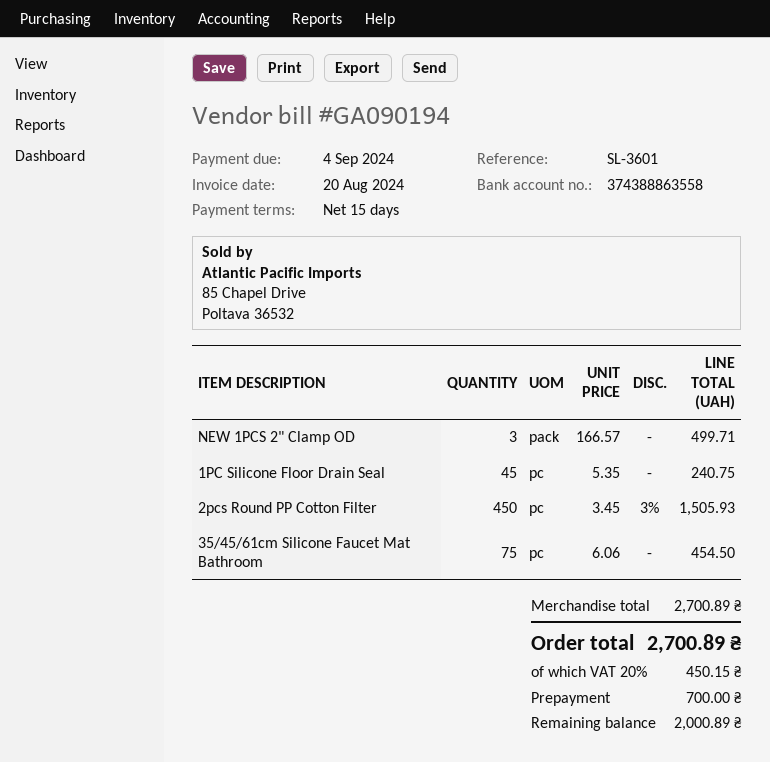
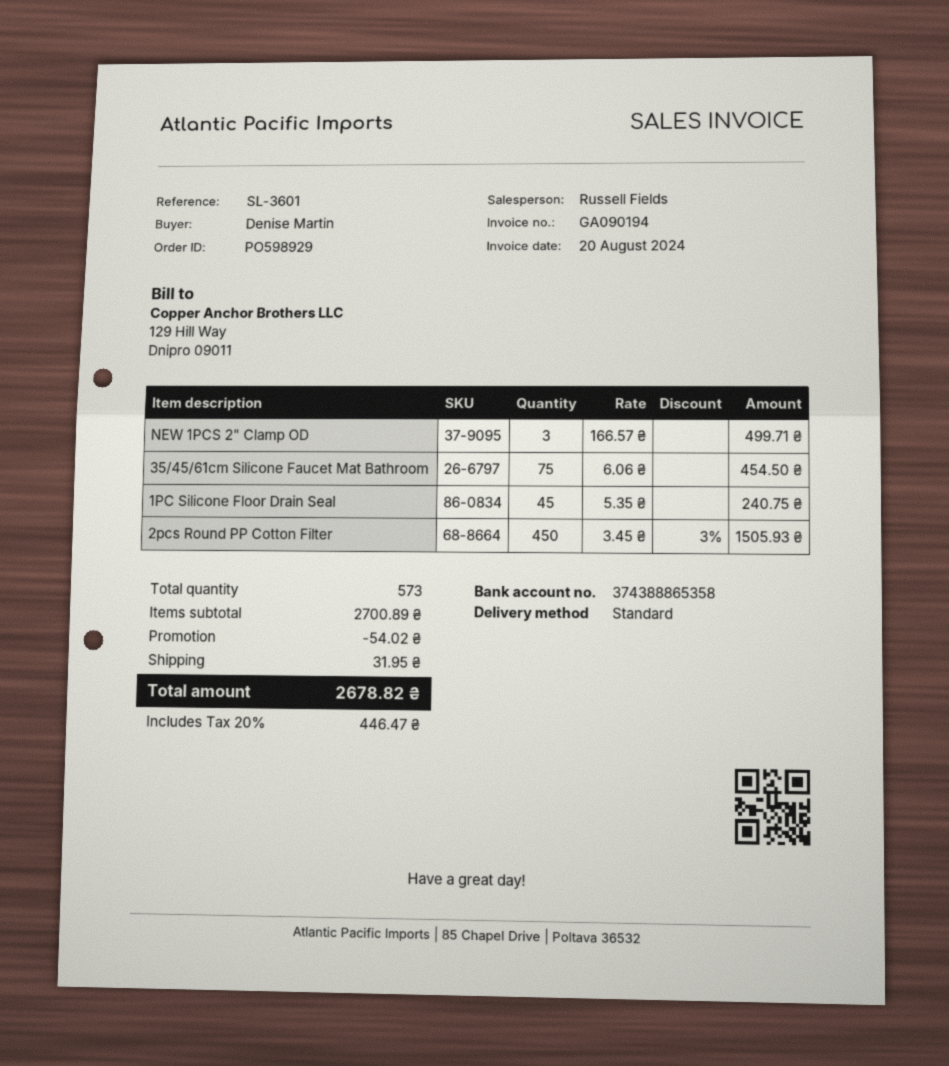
bank account: 374388863558 -> 374388865358
discount: none -> 54.02
shipping: none -> 31.95
tax: 20% = 450.15 -> 20% = 446.47
total: 2700.89 -> 2678.82

